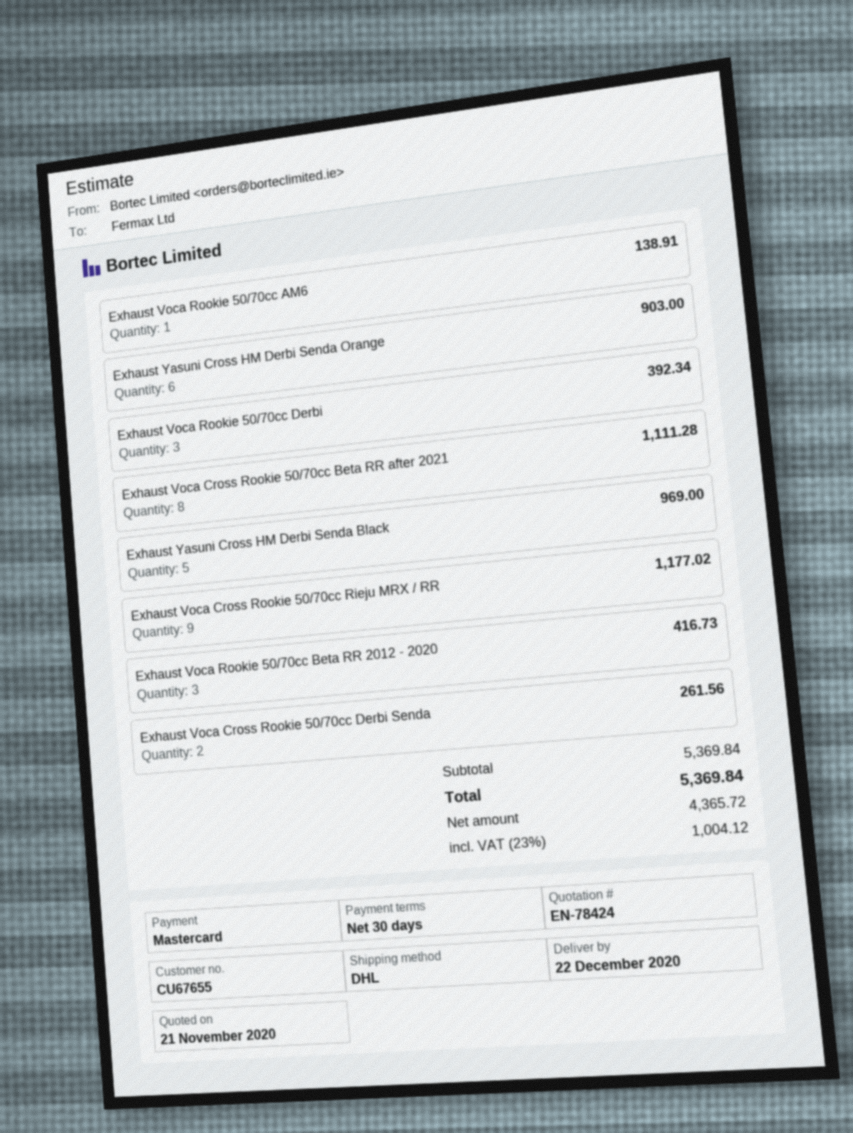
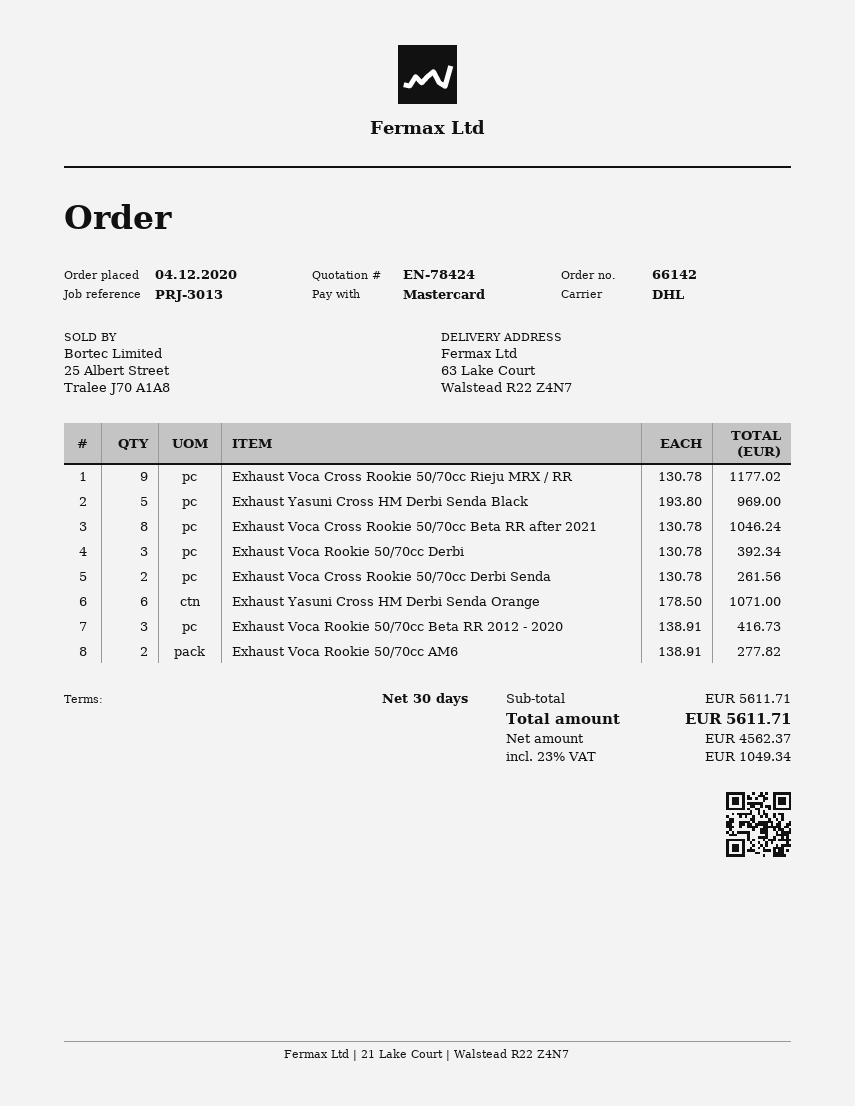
Exhaust Voca Rookie 50/70cc AM6: 1 for 138.91 -> 2 for 277.82
Exhaust Yasuni Cross HM Derbi Senda Orange: 6 for 903.00 -> 6 for 1071.00
Exhaust Voca Cross Rookie 50/70cc Beta RR after 2021: 8 for 1111.28 -> 8 for 1046.24
subtotal: 5369.84 -> 5611.71
net: 4365.72 -> 4562.37
tax: 23% = 1004.12 -> 23% = 1049.34
total: 5369.84 -> 5611.71

